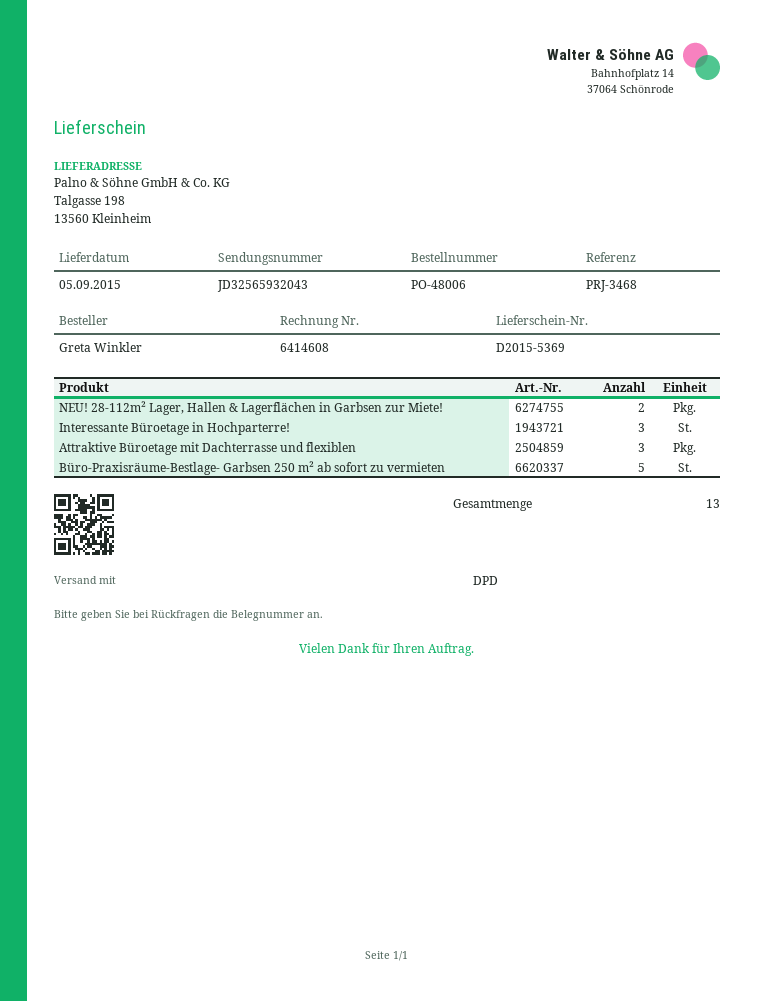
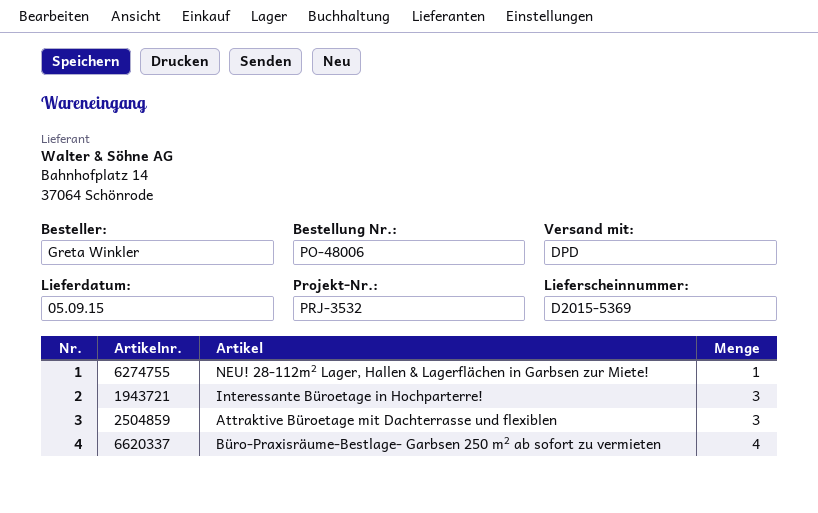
reference: PRJ-3468 -> PRJ-3532
NEU! 28-112m² Lager, Hallen & Lagerflächen in Garbsen zur Miete!: 2 -> 1
Büro-Praxisräume-Bestlage- Garbsen 250 m² ab sofort zu vermieten: 5 -> 4

